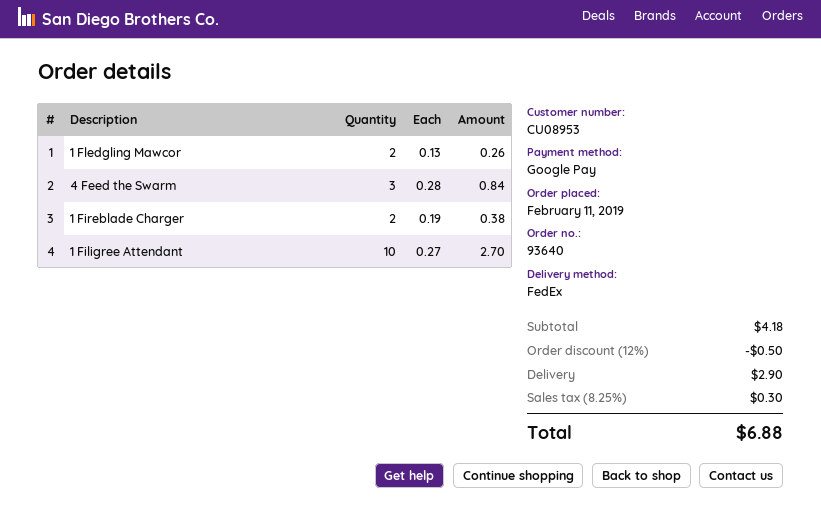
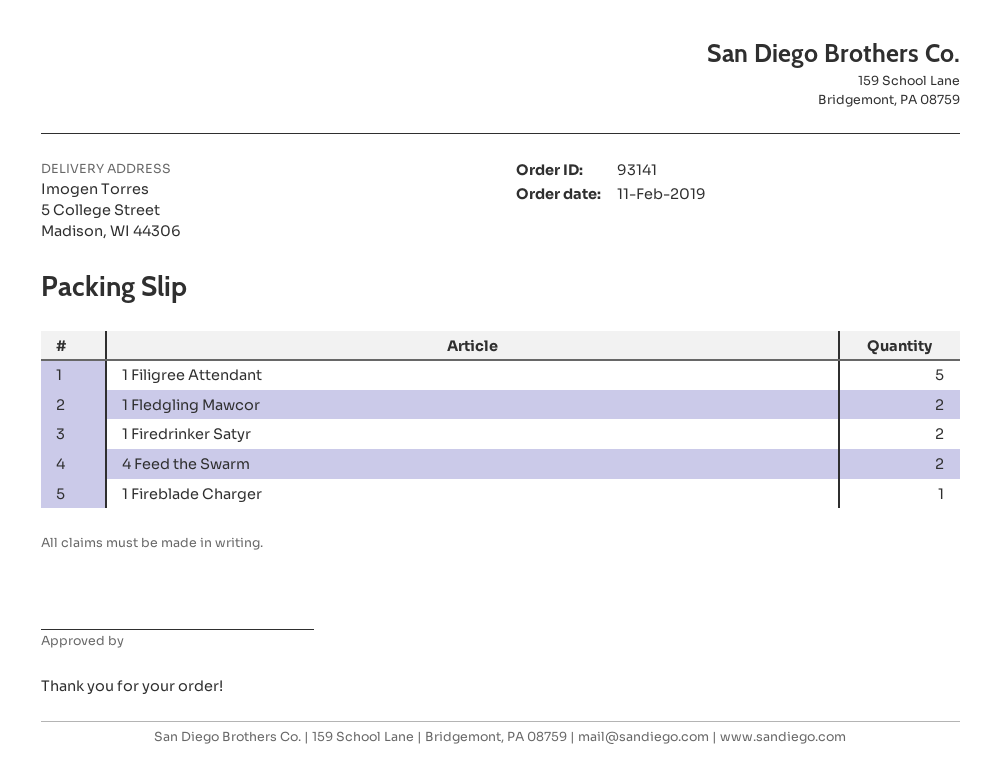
order number: 93640 -> 93141
4 Feed the Swarm: 3 -> 2
1 Fireblade Charger: 2 -> 1
1 Filigree Attendant: 10 -> 5
1 Firedrinker Satyr: none -> 2

